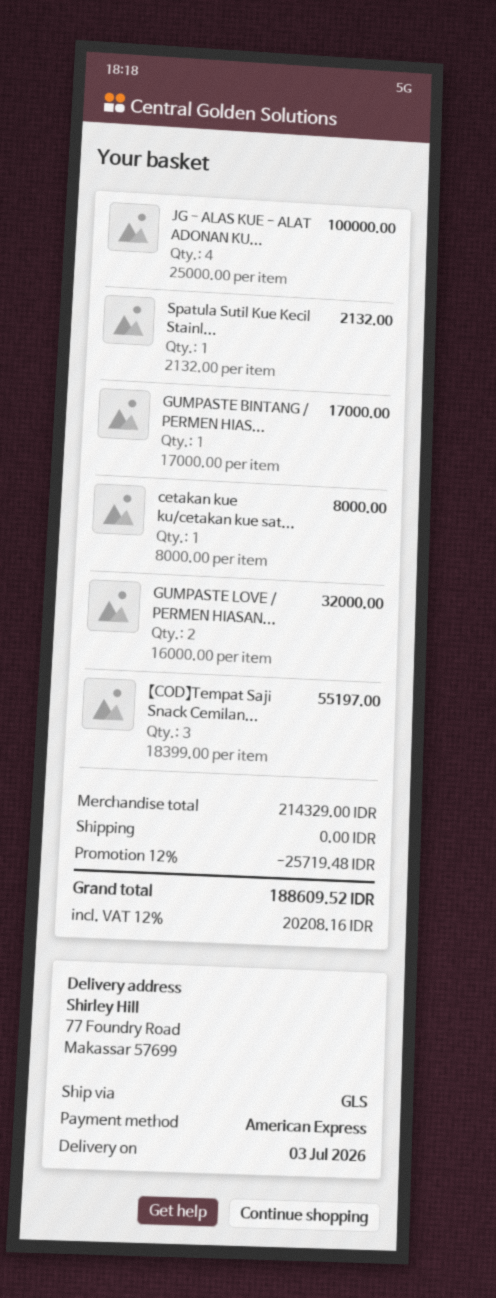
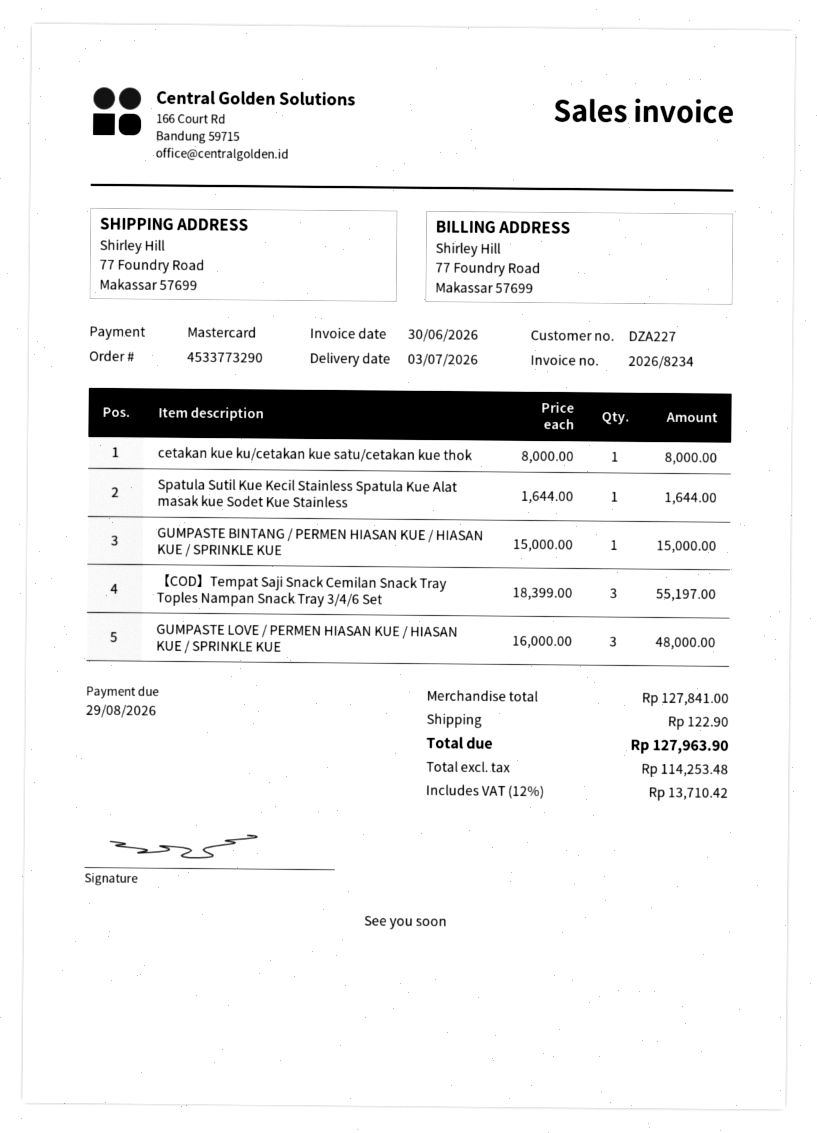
payment method: American Express -> Mastercard
JG - ALAS KUE - ALAT ADONAN KU...: 4 x 25000.00 = 100000.00 -> none
Spatula Sutil Kue Kecil Stainl...: 1 x 2132.00 = 2132.00 -> 1 x 1644.00 = 1644.00
GUMPASTE BINTANG / PERMEN HIAS...: 1 x 17000.00 = 17000.00 -> 1 x 15000.00 = 15000.00
GUMPASTE LOVE / PERMEN HIASAN...: 2 x 16000.00 = 32000.00 -> 3 x 16000.00 = 48000.00
subtotal: 214329.00 -> 127841.00
discount: 12% = 25719.48 -> none
shipping: 0.00 -> 122.90
tax: 12% = 20208.16 -> 12% = 13710.42
total: 188609.52 -> 127963.90

